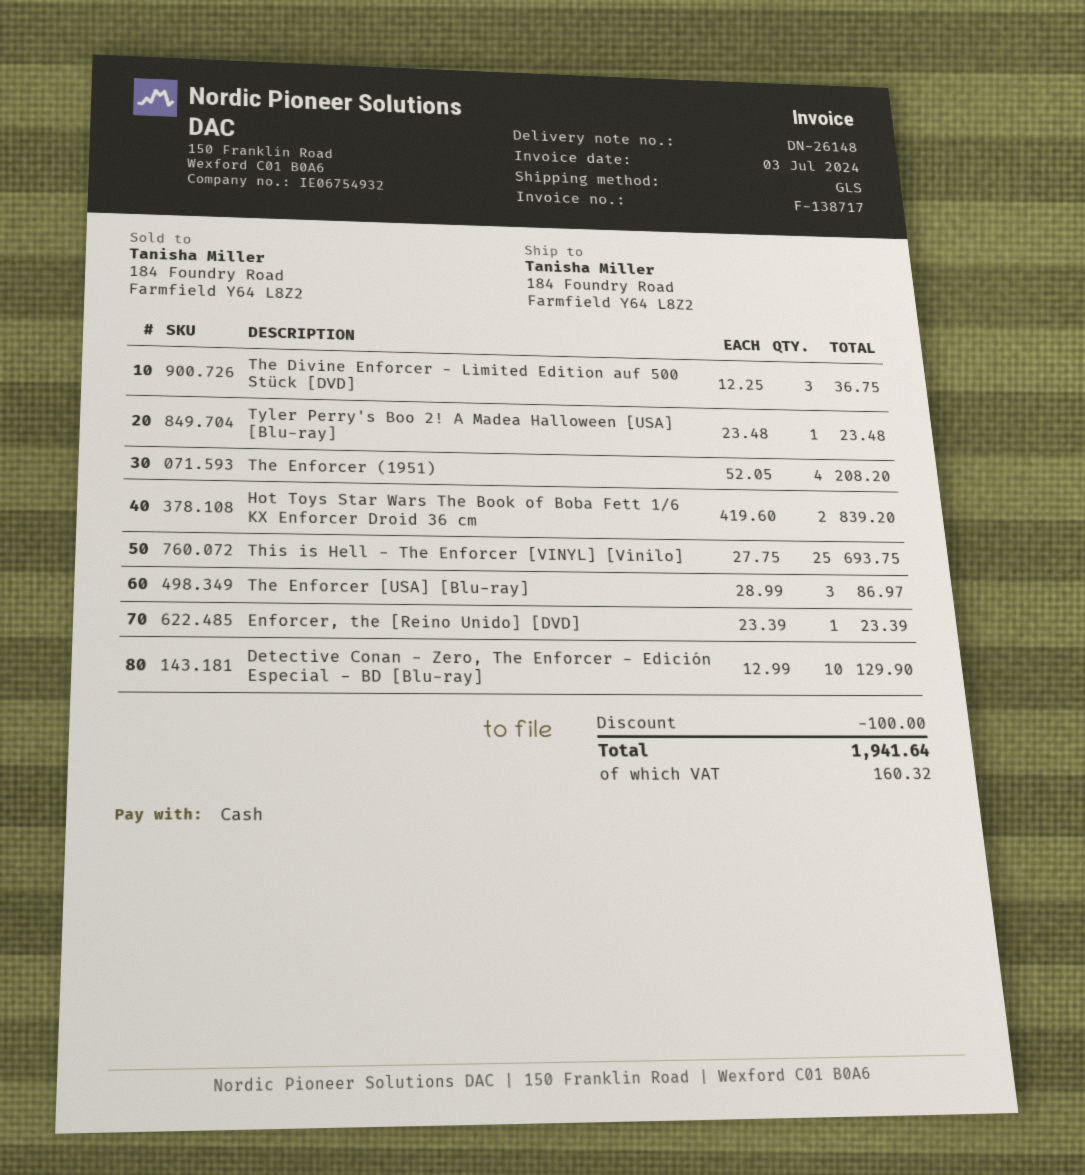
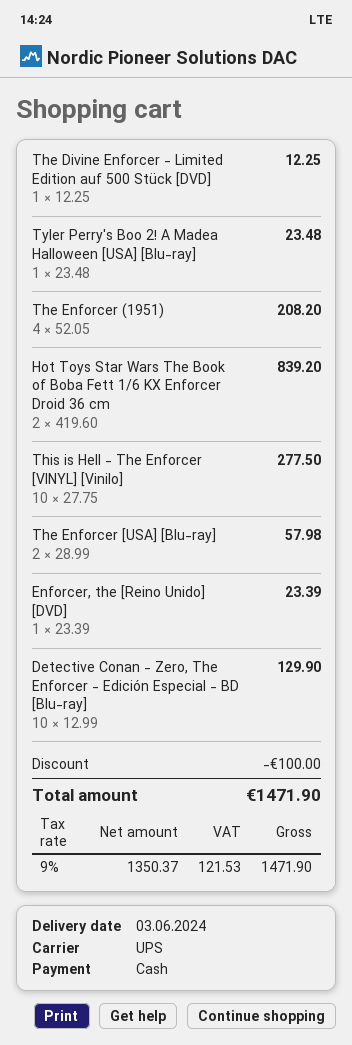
shipping method: GLS -> UPS
The Divine Enforcer - Limited Edition auf 500 Stück [DVD]: 3 x 12.25 = 36.75 -> 1 x 12.25 = 12.25
This is Hell - The Enforcer [VINYL] [Vinilo]: 25 x 27.75 = 693.75 -> 10 x 27.75 = 277.50
The Enforcer [USA] [Blu-ray]: 3 x 28.99 = 86.97 -> 2 x 28.99 = 57.98
tax: 160.32 -> 121.53
total: 1941.64 -> 1471.90

